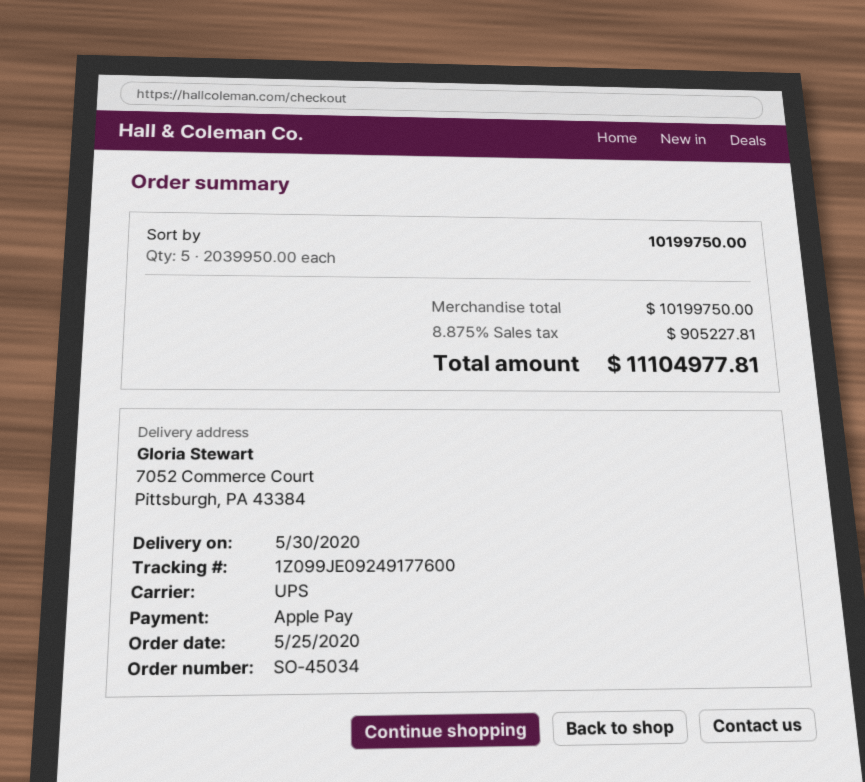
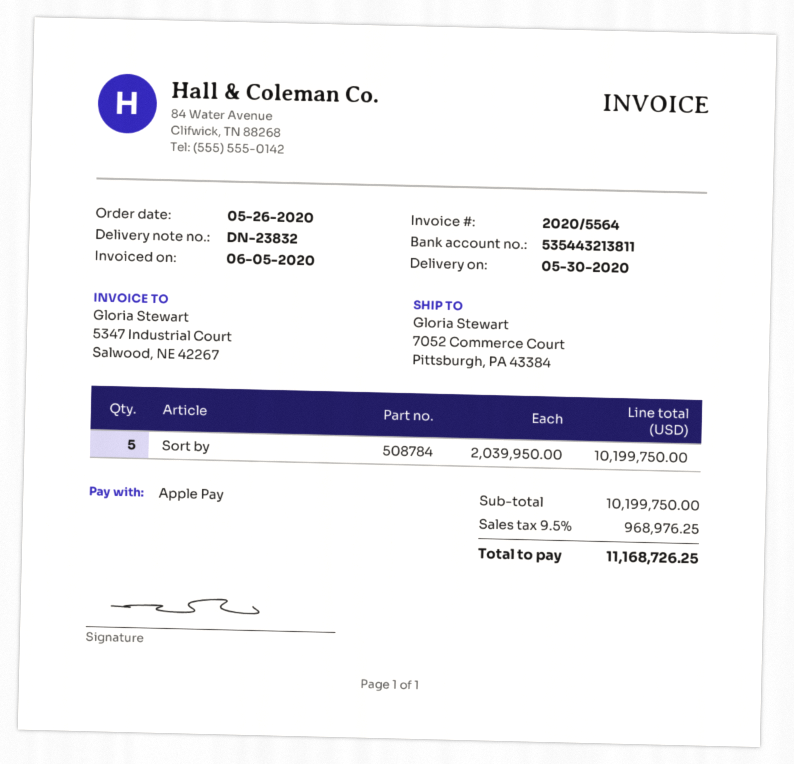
order date: 2020-05-25 -> 2020-05-26
tax: 8.875% = 905227.81 -> 9.5% = 968976.25
total: 11104977.81 -> 11168726.25

